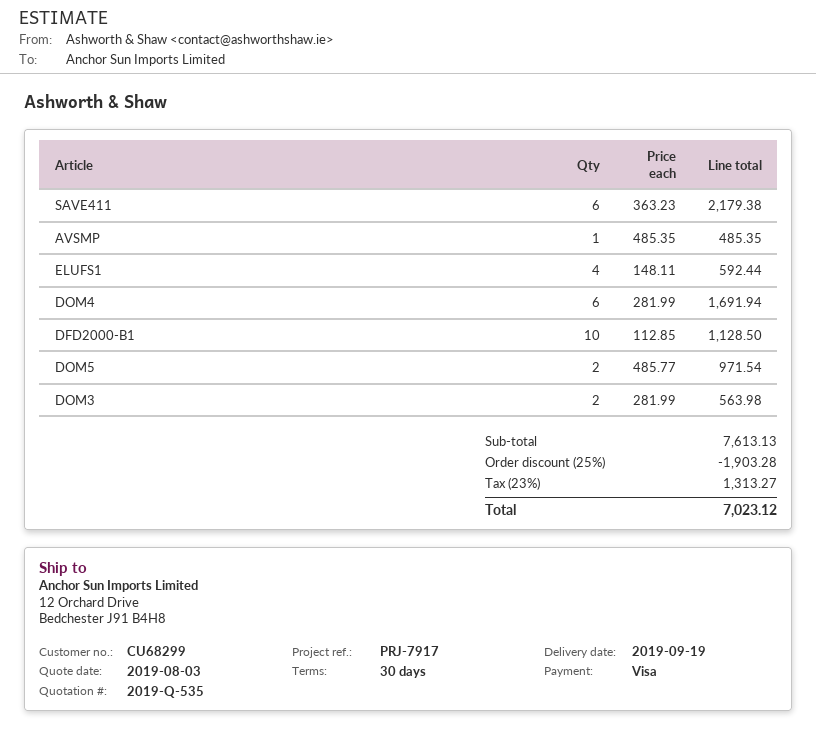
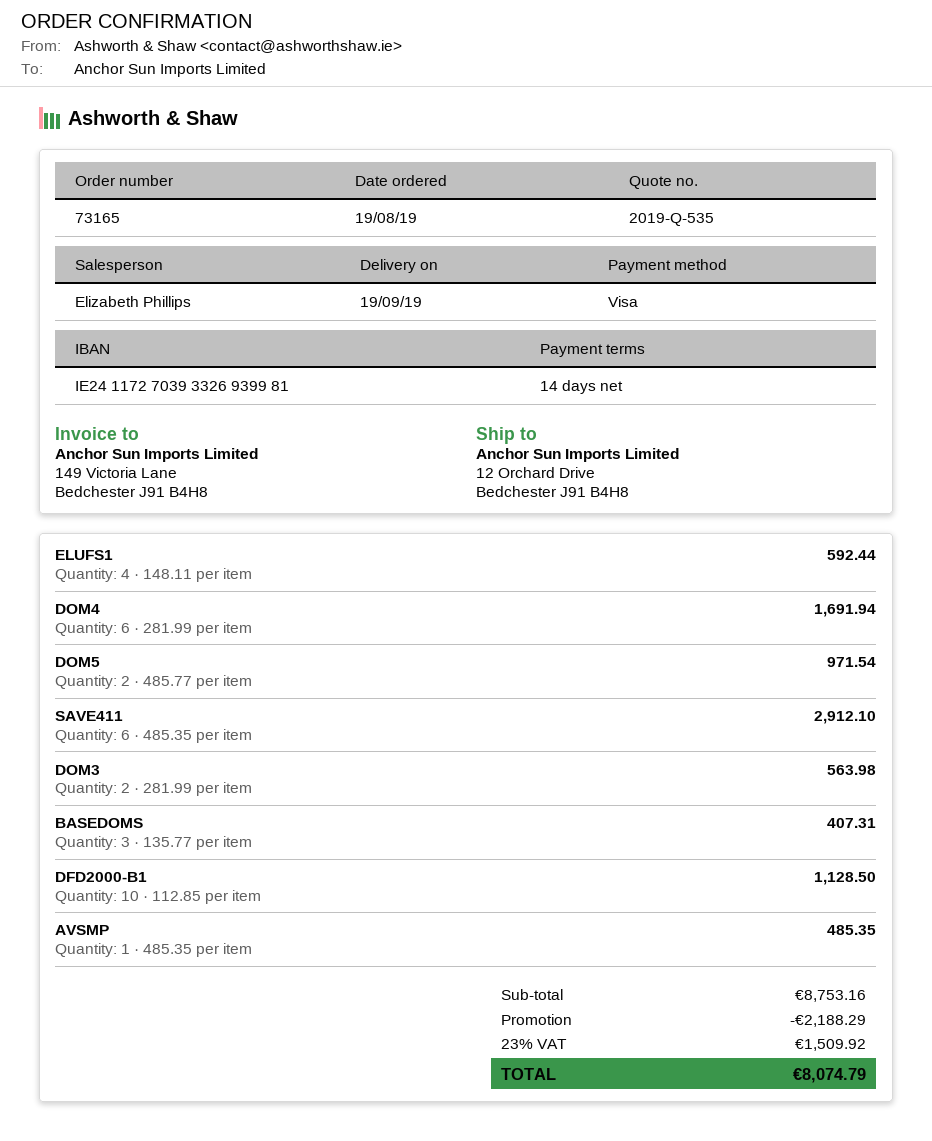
payment terms: 30 days -> 14 days
SAVE411: 6 x 363.23 = 2179.38 -> 6 x 485.35 = 2912.10
BASEDOMS: none -> 3 x 135.77 = 407.31
subtotal: 7613.13 -> 8753.16
discount: 1903.28 -> 2188.29
tax: 23% = 1313.27 -> 23% = 1509.92
total: 7023.12 -> 8074.79

